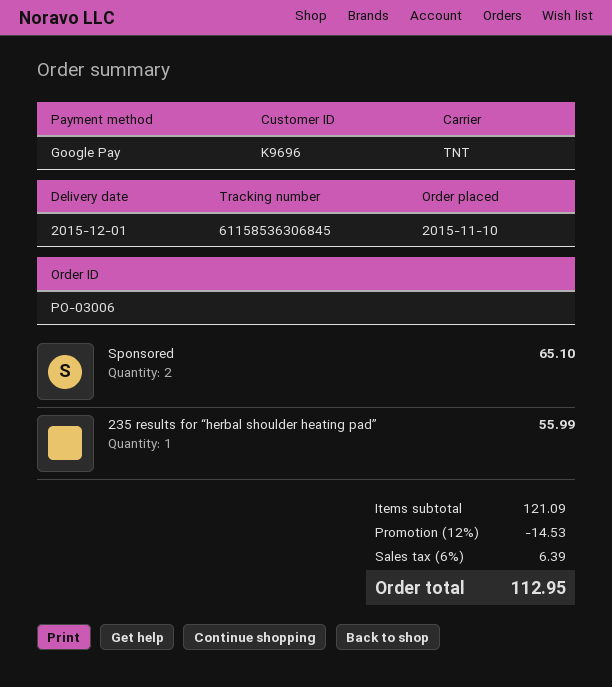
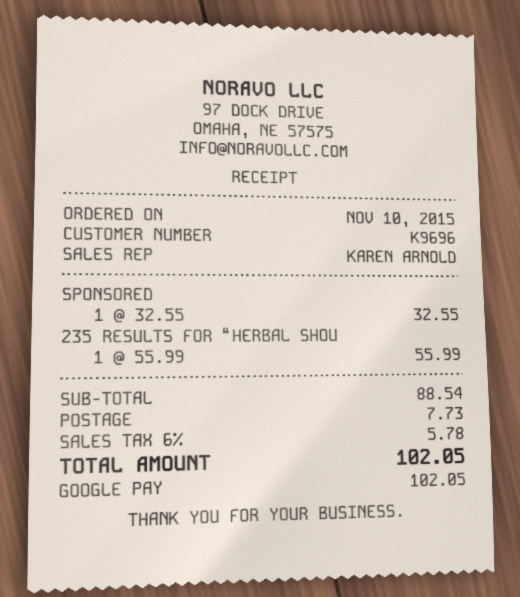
Sponsored: 2 for 65.10 -> 1 for 32.55
subtotal: 121.09 -> 88.54
discount: 12% = 14.53 -> none
shipping: none -> 7.73
tax: 6% = 6.39 -> 6% = 5.78
total: 112.95 -> 102.05

